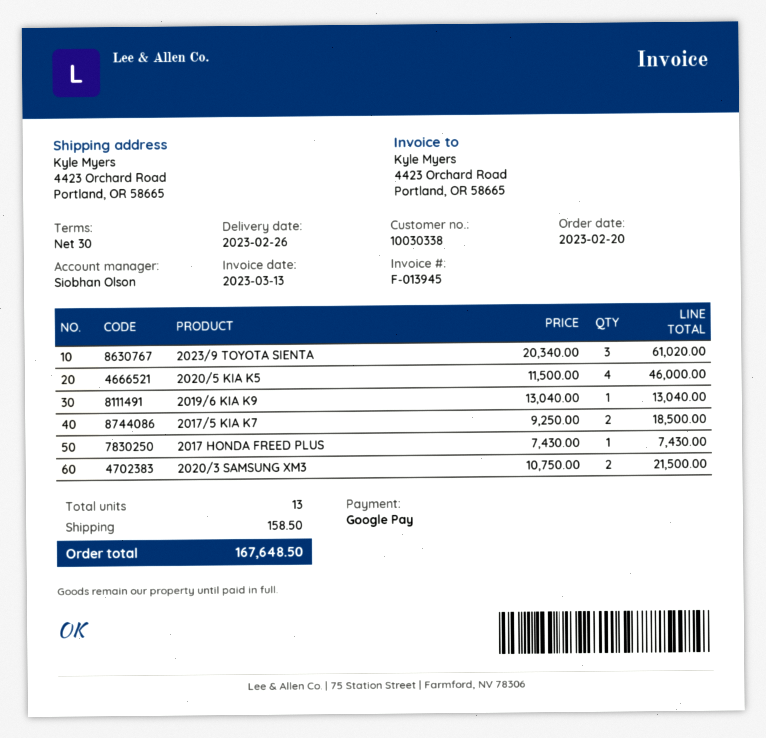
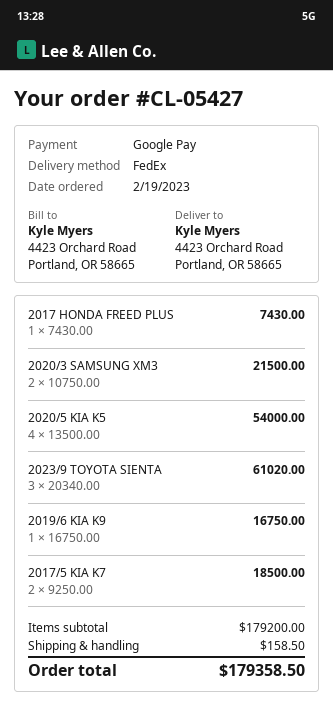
order date: 2023-02-20 -> 2023-02-19
2020/5 KIA K5: 4 x 11500.00 = 46000.00 -> 4 x 13500.00 = 54000.00
2019/6 KIA K9: 1 x 13040.00 = 13040.00 -> 1 x 16750.00 = 16750.00
total: 167648.50 -> 179358.50

